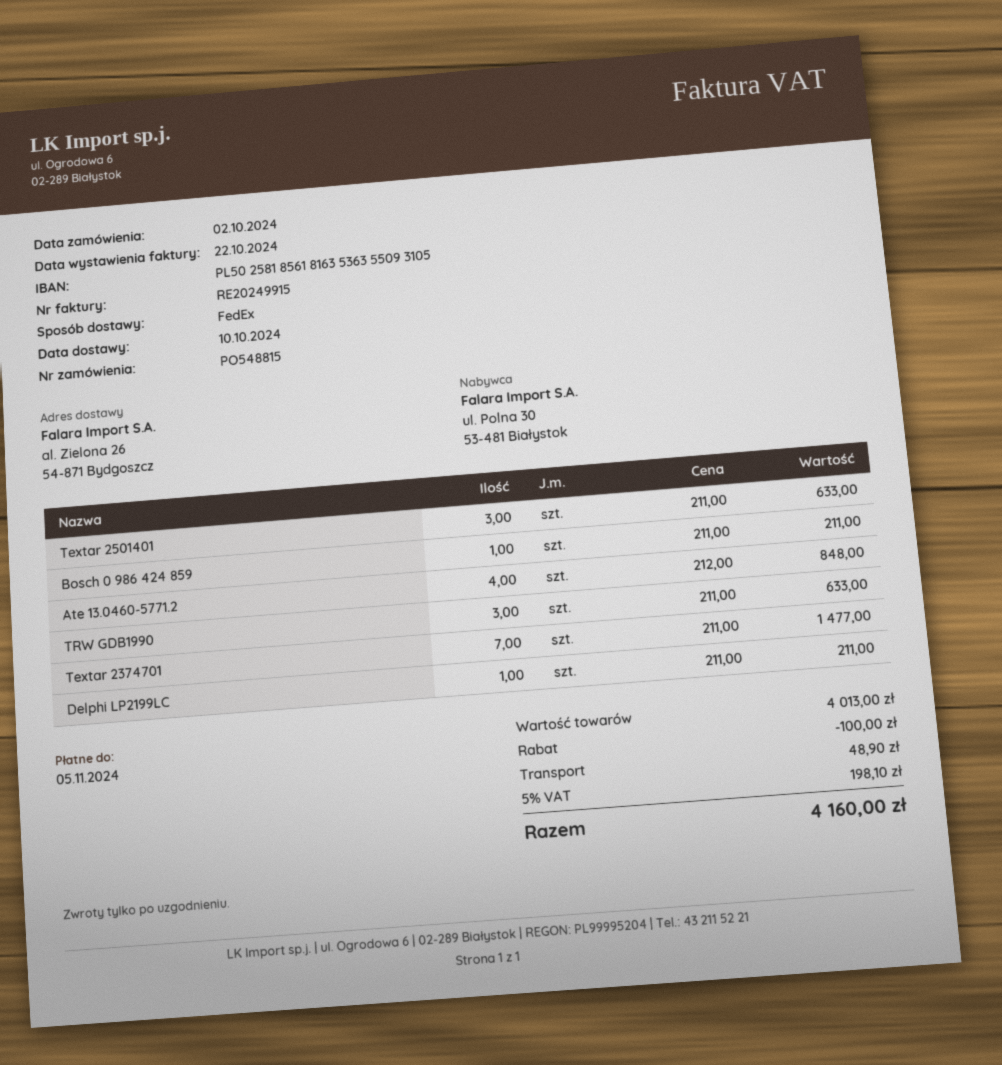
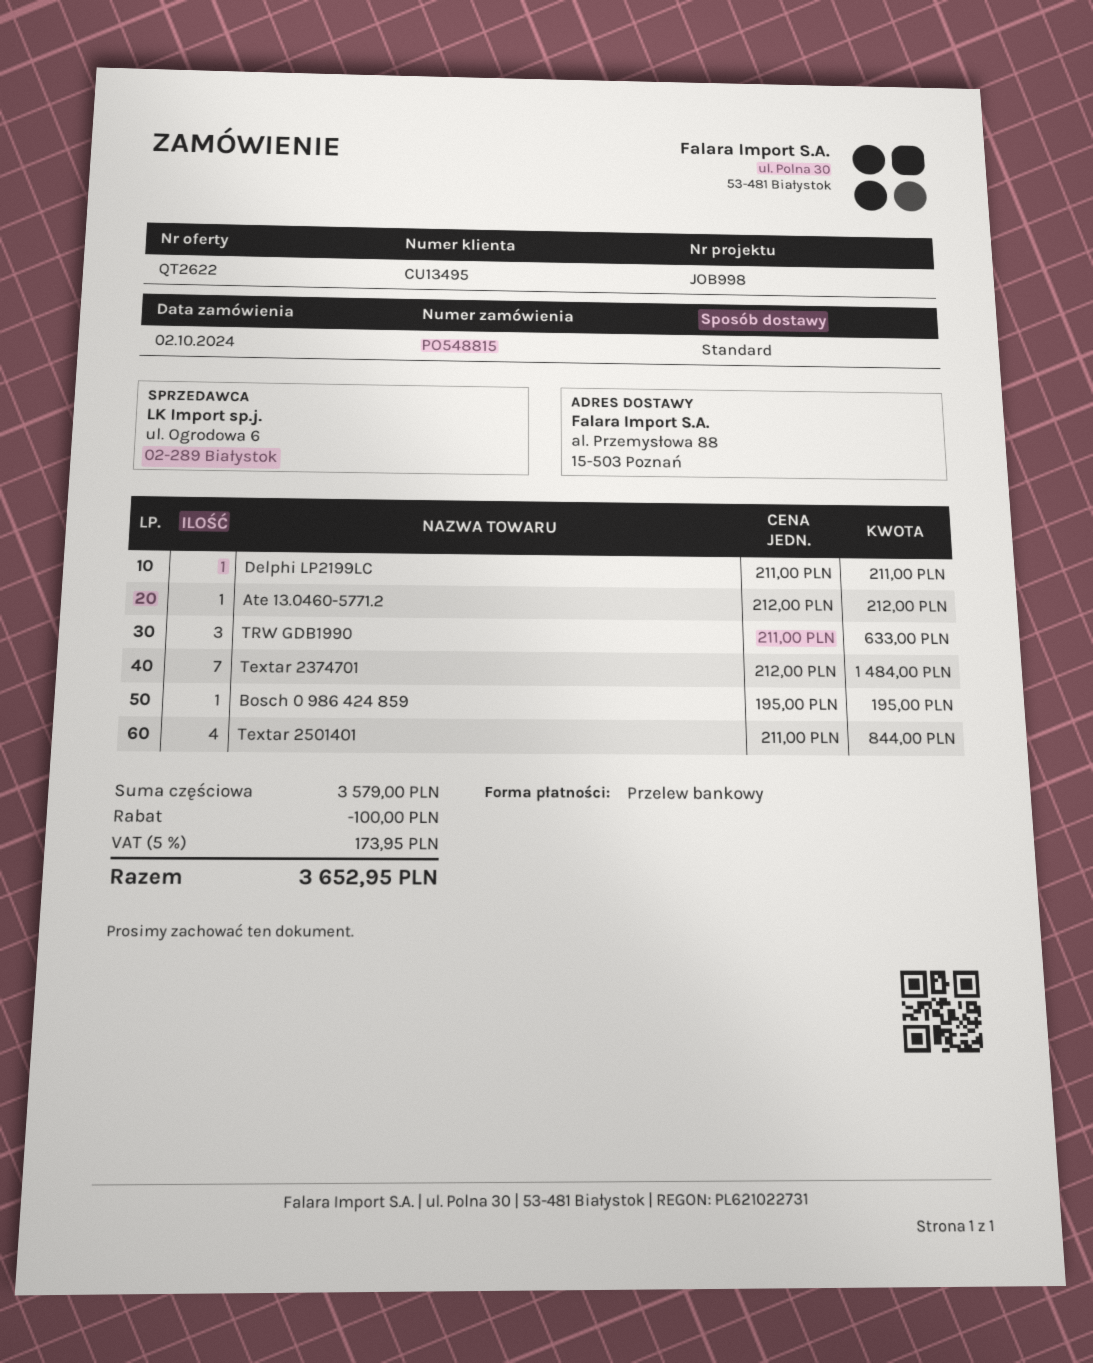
shipping method: FedEx -> standard
ship to: al. Zielona 26, 54-871 Bydgoszcz -> al. Przemysłowa 88, 15-503 Poznań
Textar 2501401: 3 x 211.00 = 633.00 -> 4 x 211.00 = 844.00
Bosch 0 986 424 859: 1 x 211.00 = 211.00 -> 1 x 195.00 = 195.00
Ate 13.0460-5771.2: 4 x 212.00 = 848.00 -> 1 x 212.00 = 212.00
Textar 2374701: 7 x 211.00 = 1477.00 -> 7 x 212.00 = 1484.00
subtotal: 4013.00 -> 3579.00
shipping: 48.90 -> none
tax: 5% = 198.10 -> 5% = 173.95
total: 4160.00 -> 3652.95

